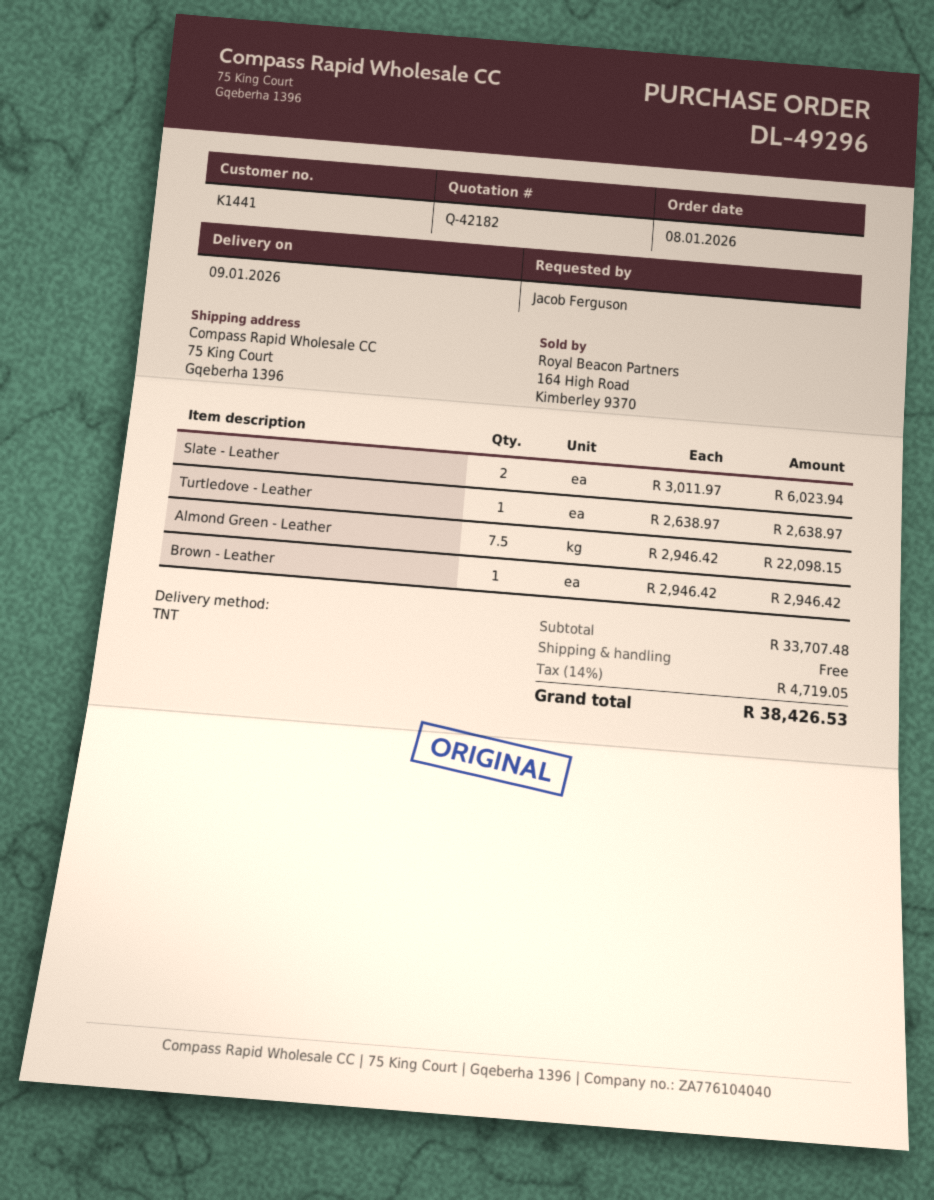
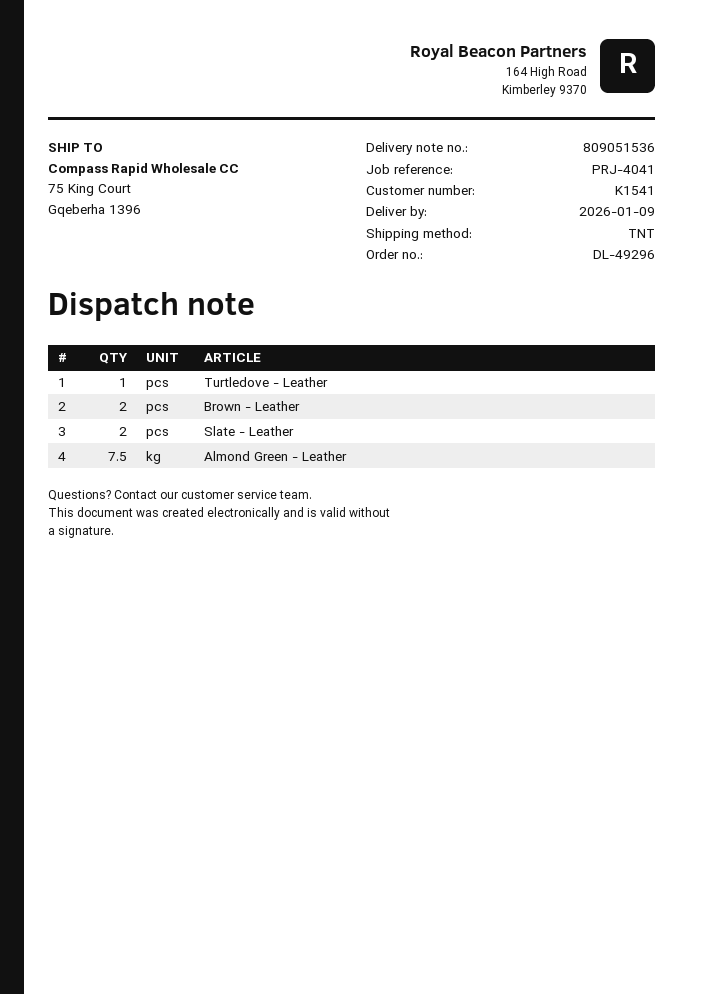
customer number: K1441 -> K1541
Brown - Leather: 1 -> 2

